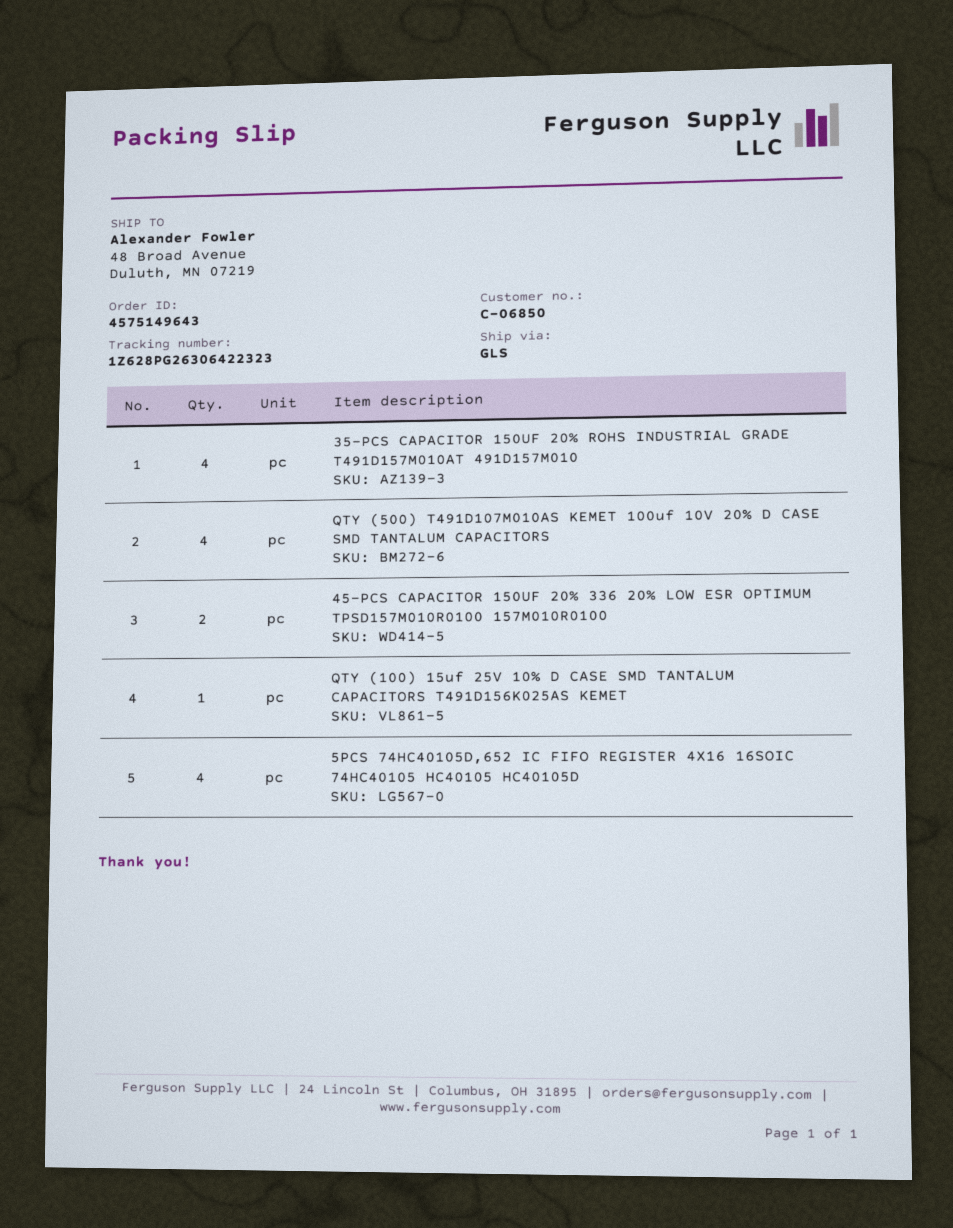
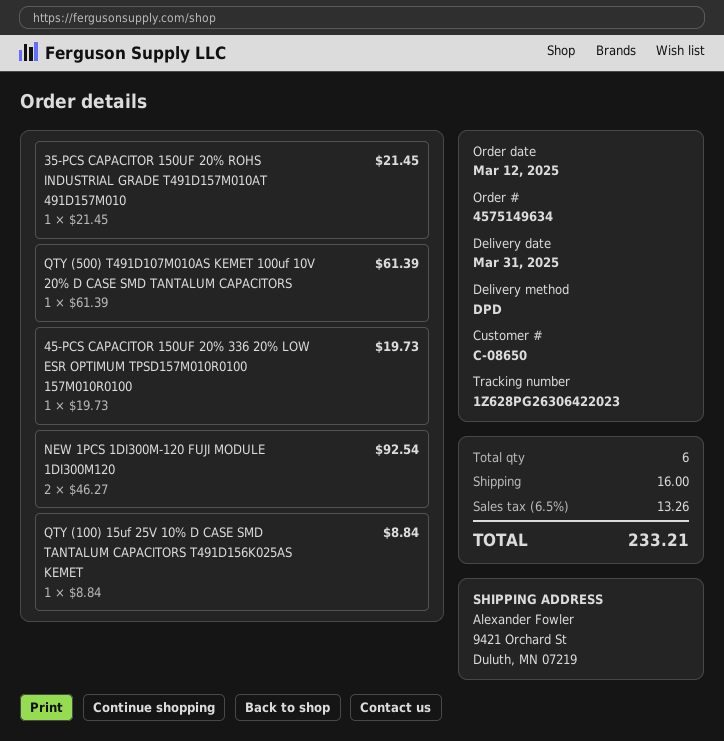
order number: 4575149643 -> 4575149634
customer number: C-06850 -> C-08650
shipping method: GLS -> DPD
tracking number: 1Z628PG26306422323 -> 1Z628PG26306422023
ship to: 48 Broad Avenue, Duluth, MN 07219 -> 9421 Orchard St, Duluth, MN 07219
35-PCS CAPACITOR 150UF 20% ROHS INDUSTRIAL GRADE T491D157M010AT 491D157M010: 4 -> 1
QTY (500) T491D107M010AS KEMET 100uf 10V 20% D CASE SMD TANTALUM CAPACITORS: 4 -> 1
45-PCS CAPACITOR 150UF 20% 336 20% LOW ESR OPTIMUM TPSD157M010R0100 157M010R0100: 2 -> 1
5PCS 74HC40105D,652 IC FIFO REGISTER 4X16 16SOIC 74HC40105 HC40105 HC40105D: 4 -> none
NEW 1PCS 1DI300M-120 FUJI MODULE 1DI300M120: none -> 2

